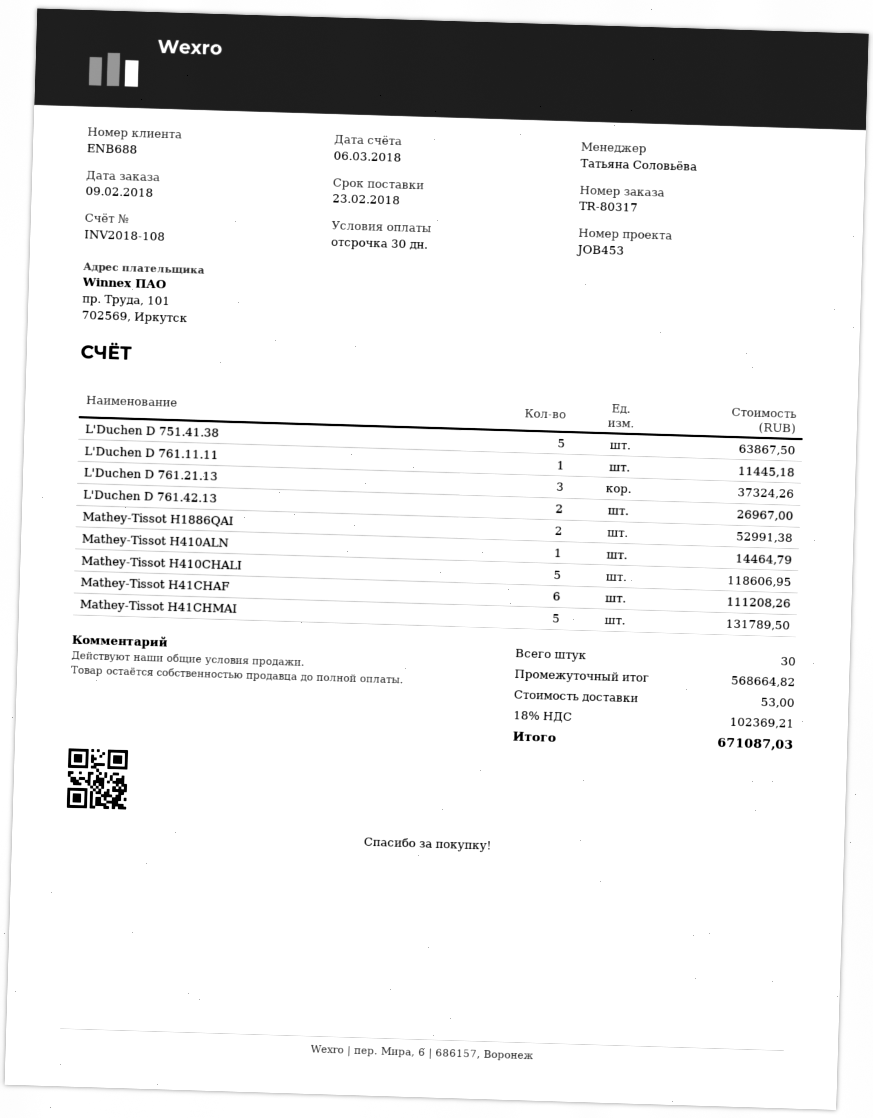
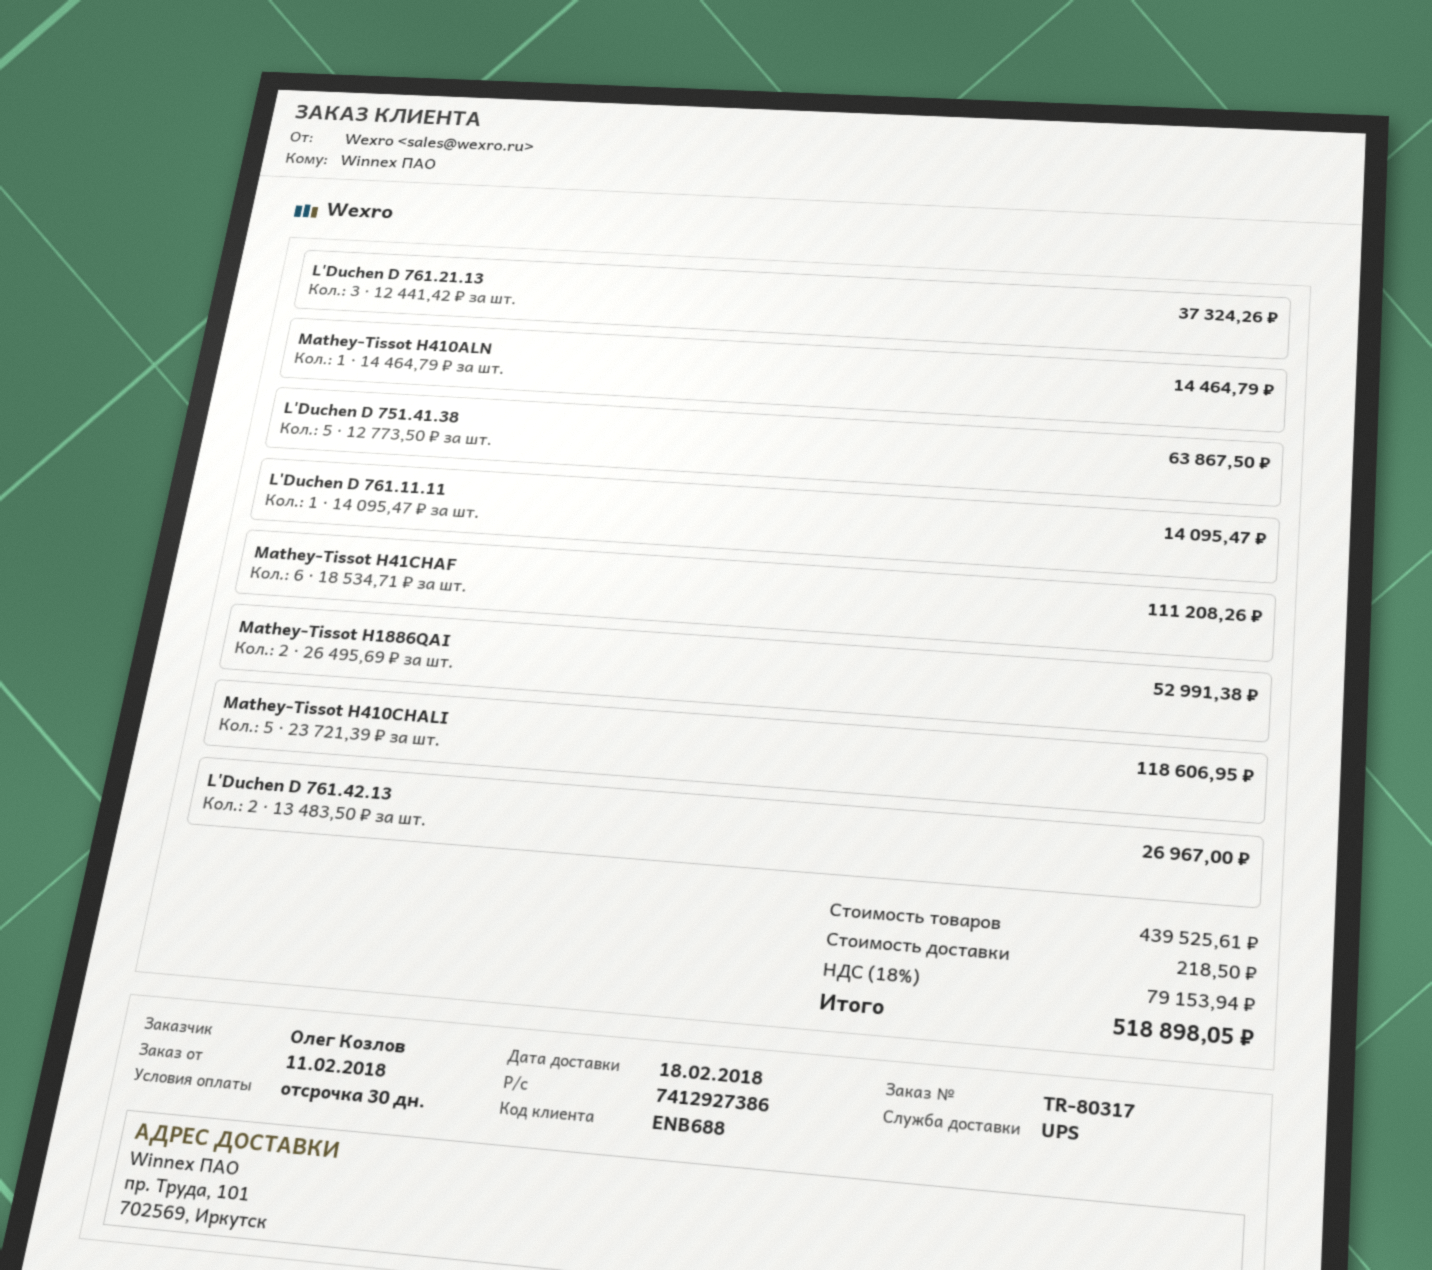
order date: 2018-02-09 -> 2018-02-11
delivery date: 2018-02-23 -> 2018-02-18
L'Duchen D 761.11.11: 1 for 11445.18 -> 1 for 14095.47
Mathey-Tissot H41CHMAI: 5 for 131789.50 -> none
subtotal: 568664.82 -> 439525.61
shipping: 53.00 -> 218.50
tax: 18% = 102369.21 -> 18% = 79153.94
total: 671087.03 -> 518898.05

